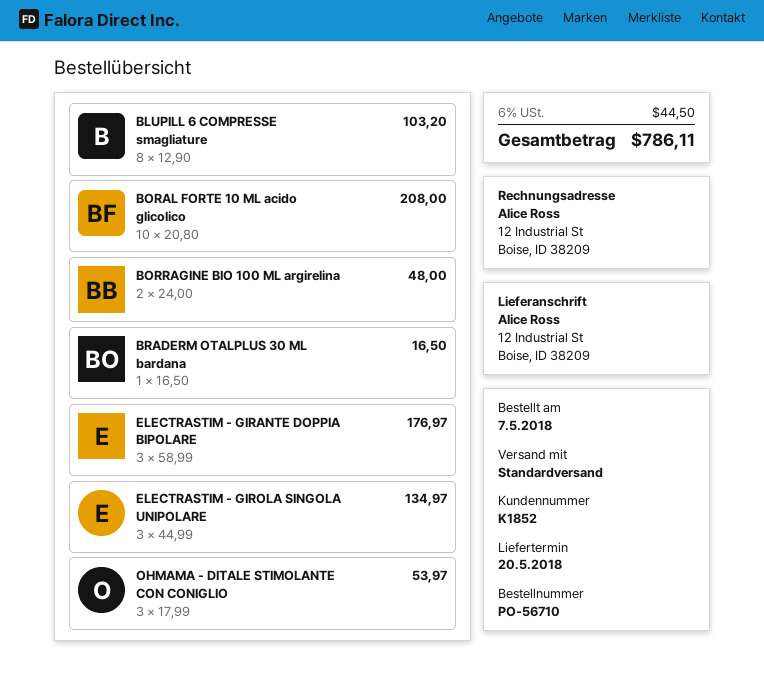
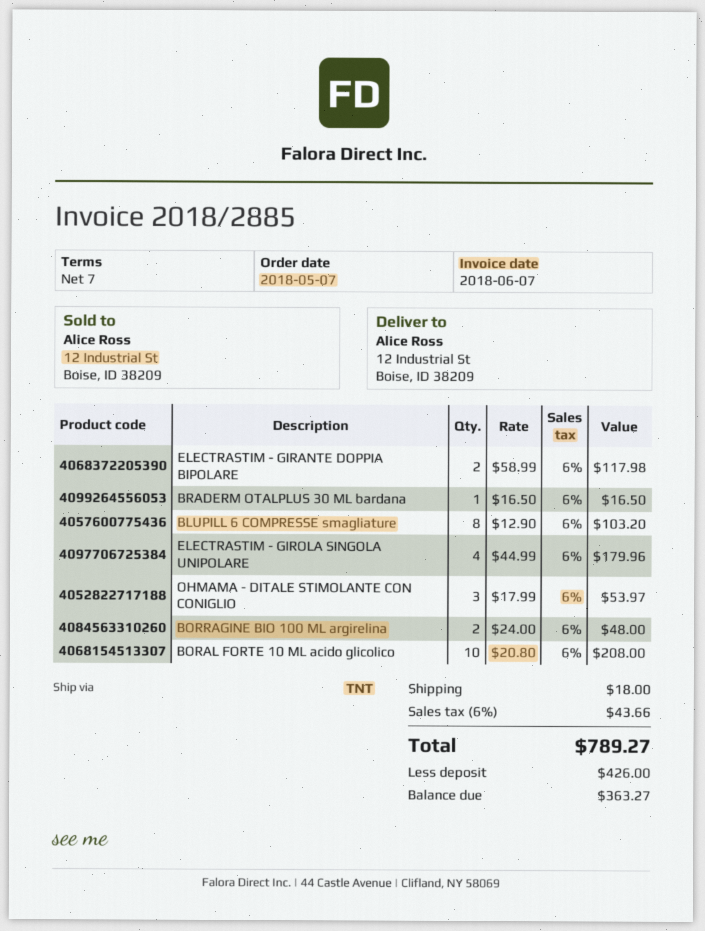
shipping method: standard -> TNT
ELECTRASTIM - GIRANTE DOPPIA BIPOLARE: 3 x 58.99 = 176.97 -> 2 x 58.99 = 117.98
ELECTRASTIM - GIROLA SINGOLA UNIPOLARE: 3 x 44.99 = 134.97 -> 4 x 44.99 = 179.96
shipping: none -> 18.00
tax: 6% = 44.50 -> 6% = 43.66
total: 786.11 -> 789.27

